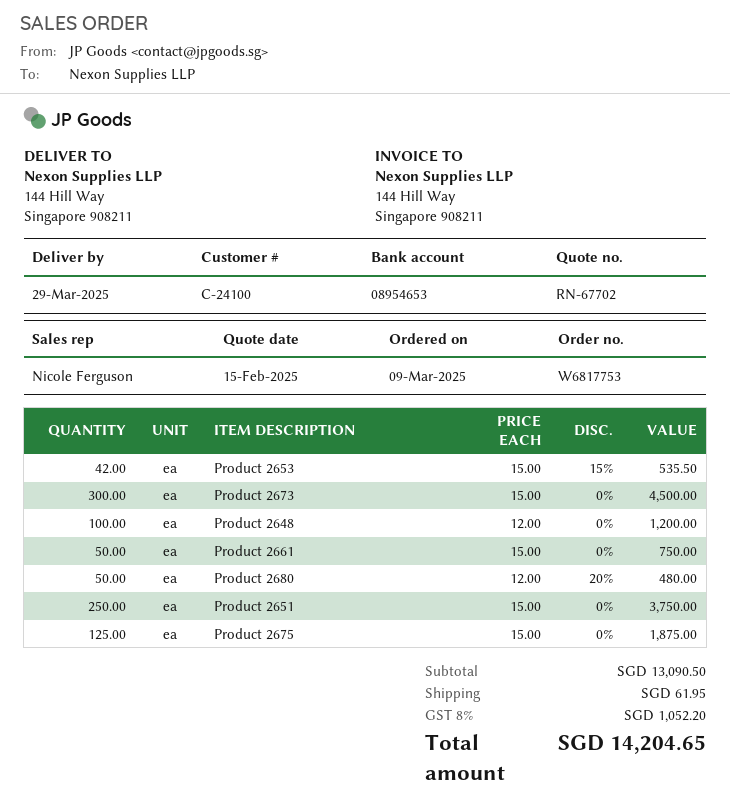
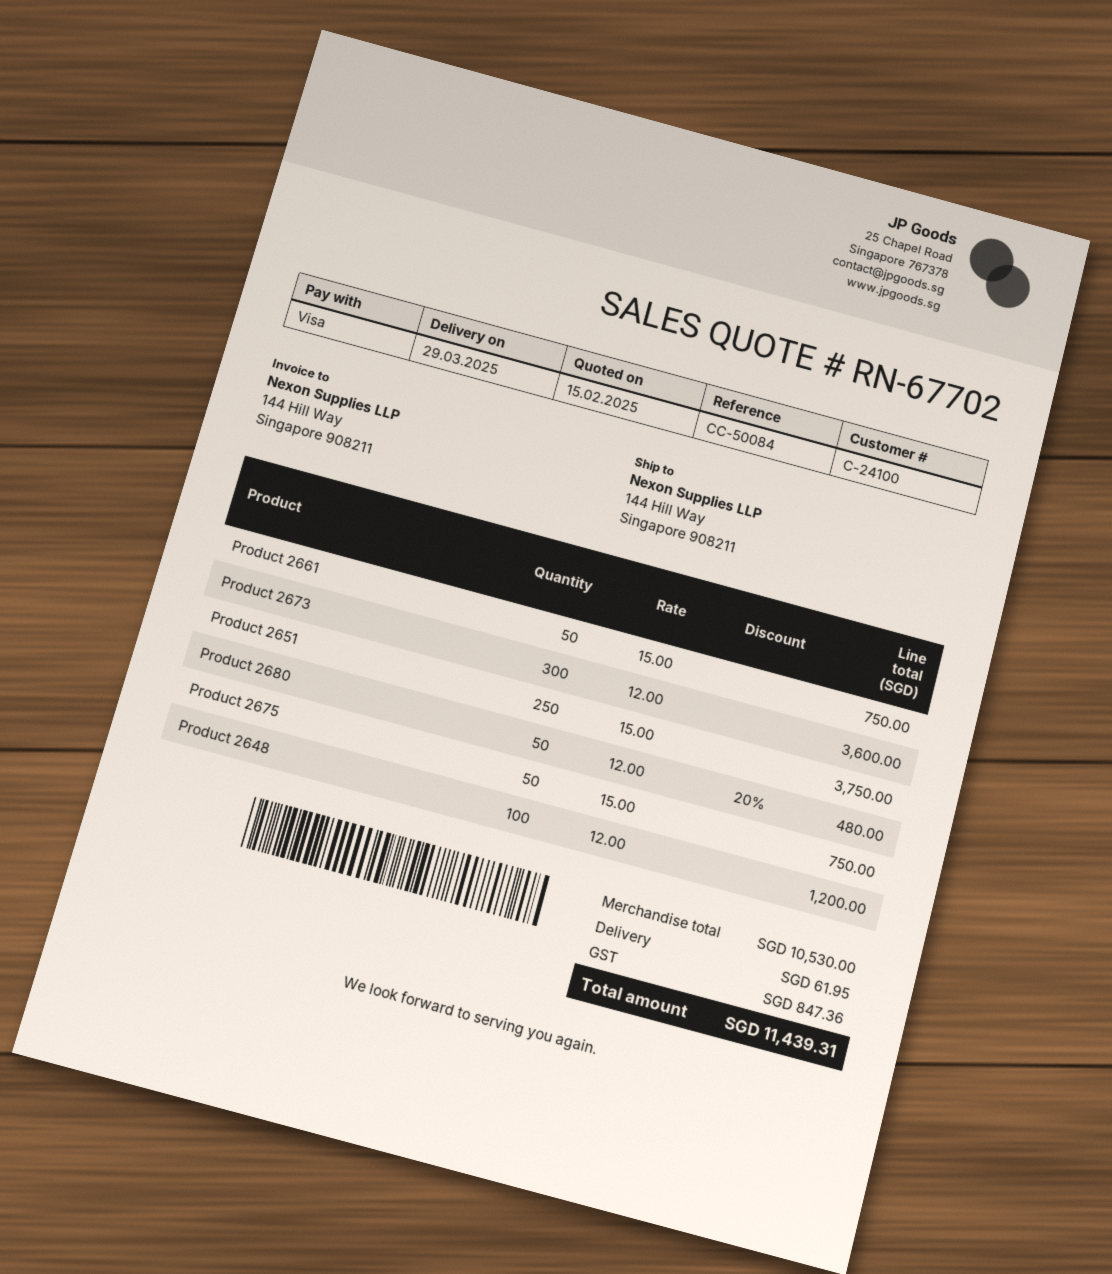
Product 2653: 42 x 15.00 - 15% = 535.50 -> none
Product 2673: 300 x 15.00 = 4500.00 -> 300 x 12.00 = 3600.00
Product 2675: 125 x 15.00 = 1875.00 -> 50 x 15.00 = 750.00
subtotal: 13090.50 -> 10530.00
tax: 1052.20 -> 847.36
total: 14204.65 -> 11439.31

